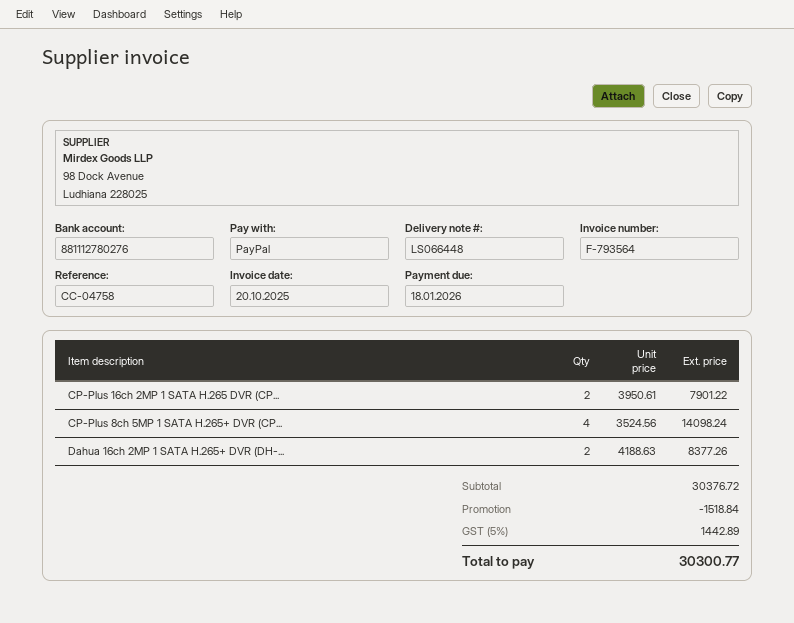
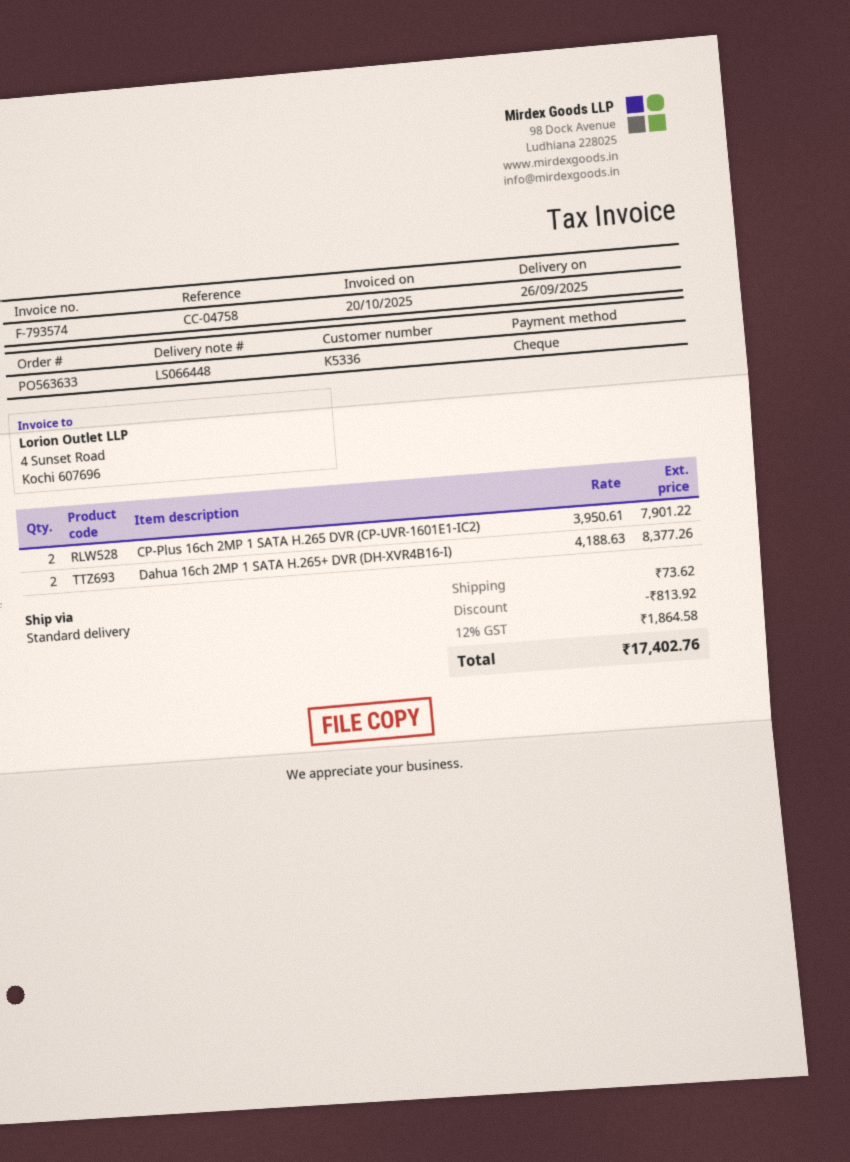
invoice number: F-793564 -> F-793574
payment method: PayPal -> cheque
CP-Plus 8ch 5MP 1 SATA H.265+ DVR (CP...: 4 x 3524.56 = 14098.24 -> none
discount: 1518.84 -> 813.92
shipping: none -> 73.62
tax: 5% = 1442.89 -> 12% = 1864.58
total: 30300.77 -> 17402.76

